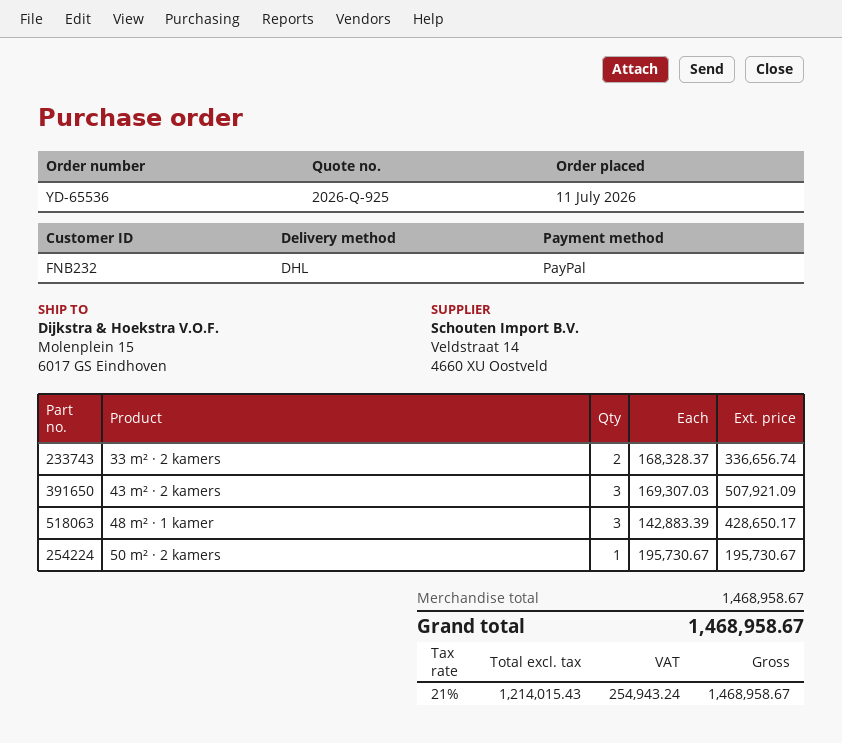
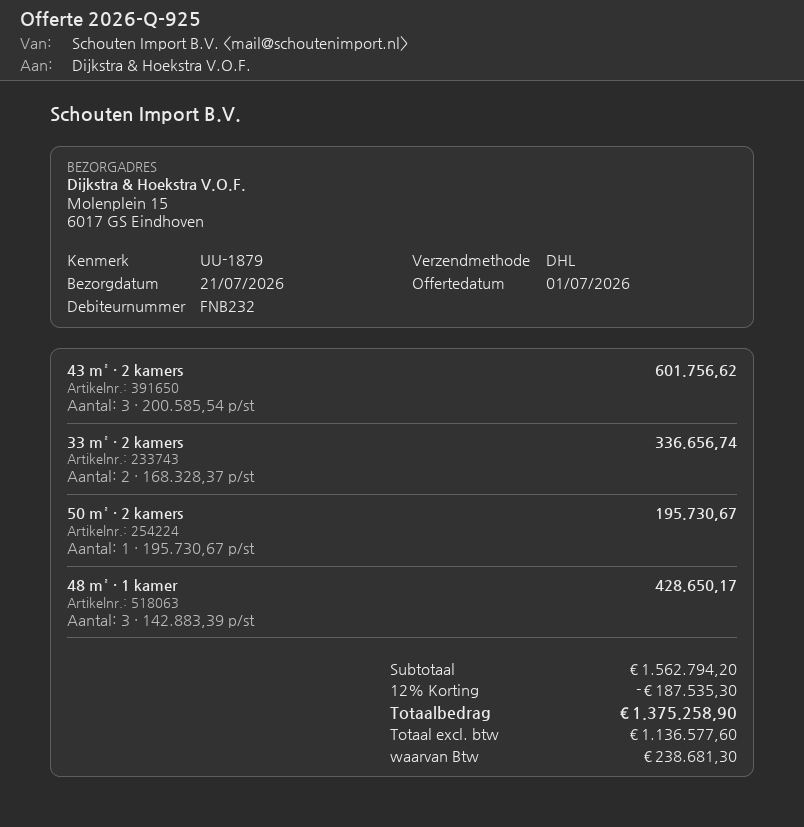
43 m² · 2 kamers: 3 x 169307.03 = 507921.09 -> 3 x 200585.54 = 601756.62
subtotal: 1468958.67 -> 1562794.20
discount: none -> 12% = 187535.30
net: 1214015.43 -> 1136577.60
tax: 254943.24 -> 238681.30
total: 1468958.67 -> 1375258.90

